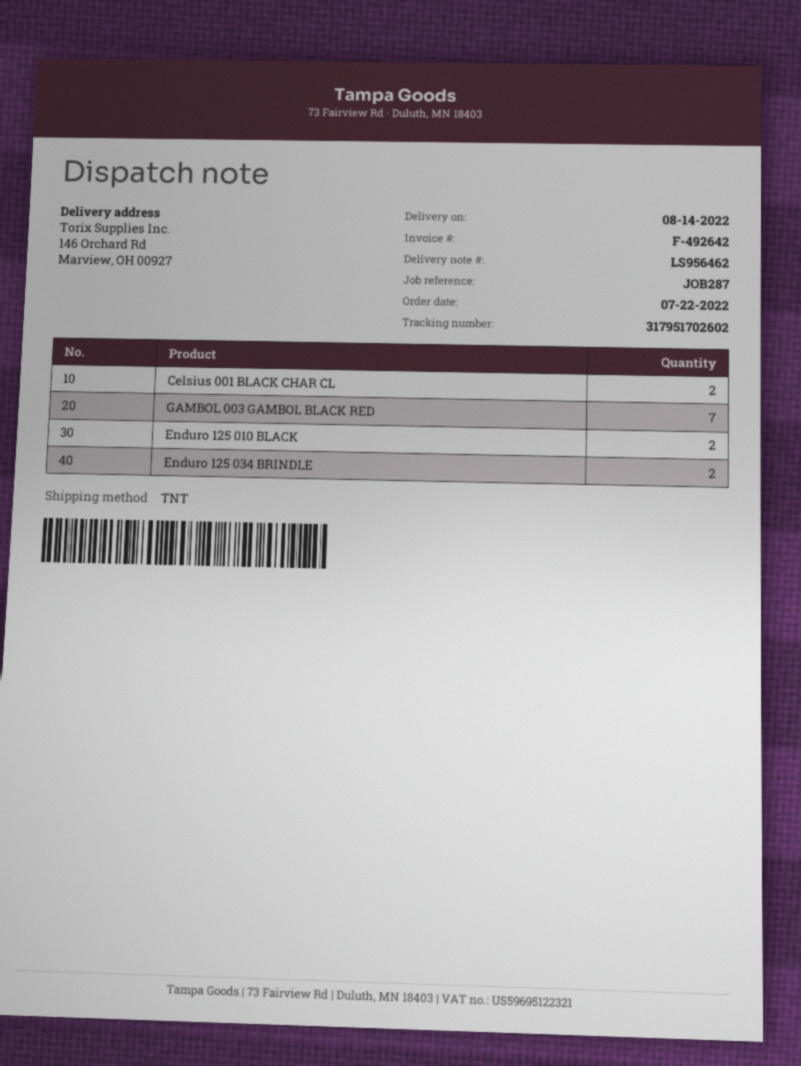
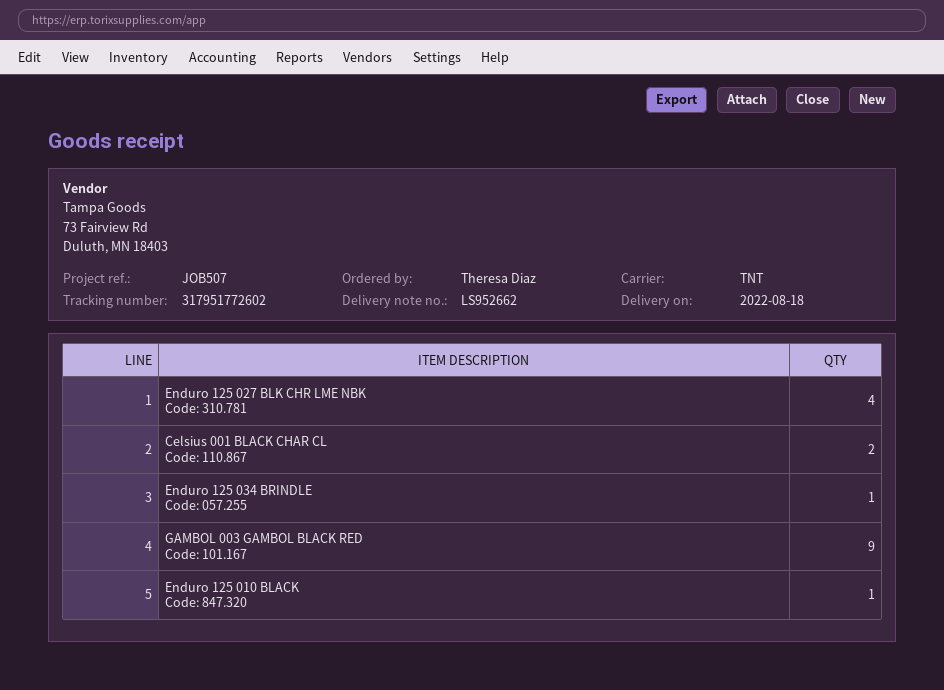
delivery note number: LS956462 -> LS952662
delivery date: 2022-08-14 -> 2022-08-18
reference: JOB287 -> JOB507
tracking number: 317951702602 -> 317951772602
GAMBOL 003 GAMBOL BLACK RED: 7 -> 9
Enduro 125 010 BLACK: 2 -> 1
Enduro 125 034 BRINDLE: 2 -> 1
Enduro 125 027 BLK CHR LME NBK: none -> 4

